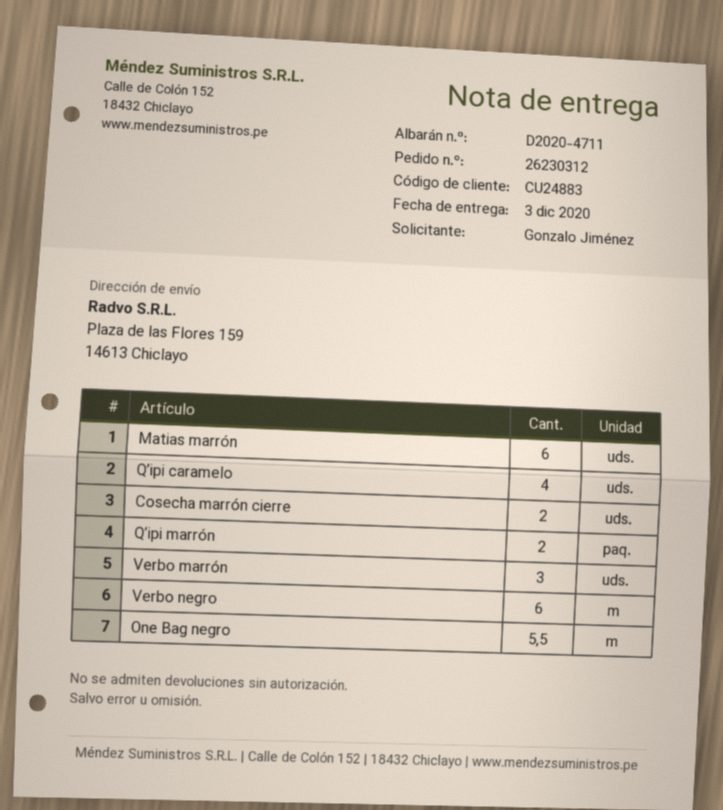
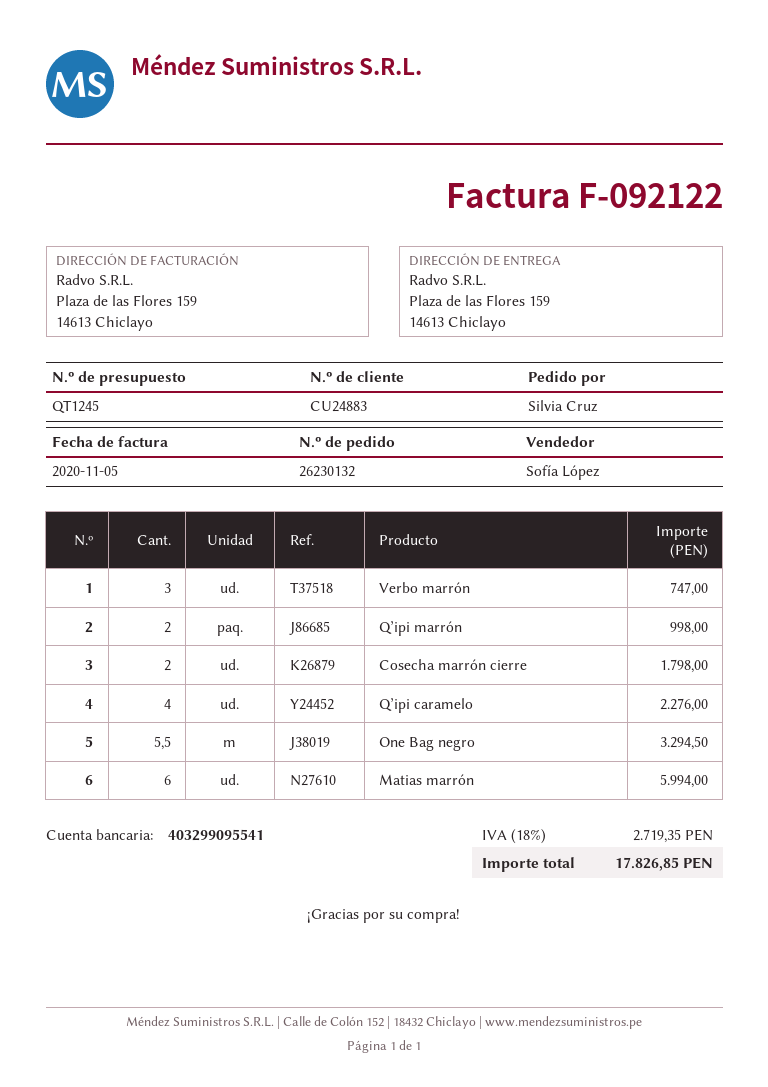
order number: 26230312 -> 26230132
ordered by: Gonzalo Jiménez -> Silvia Cruz
Verbo negro: 6 -> none

